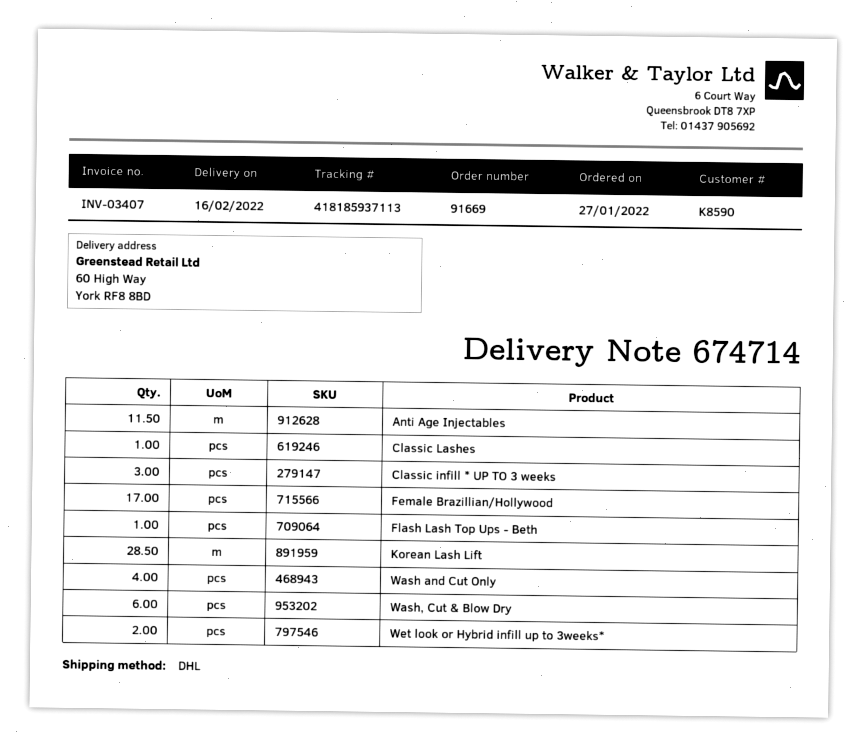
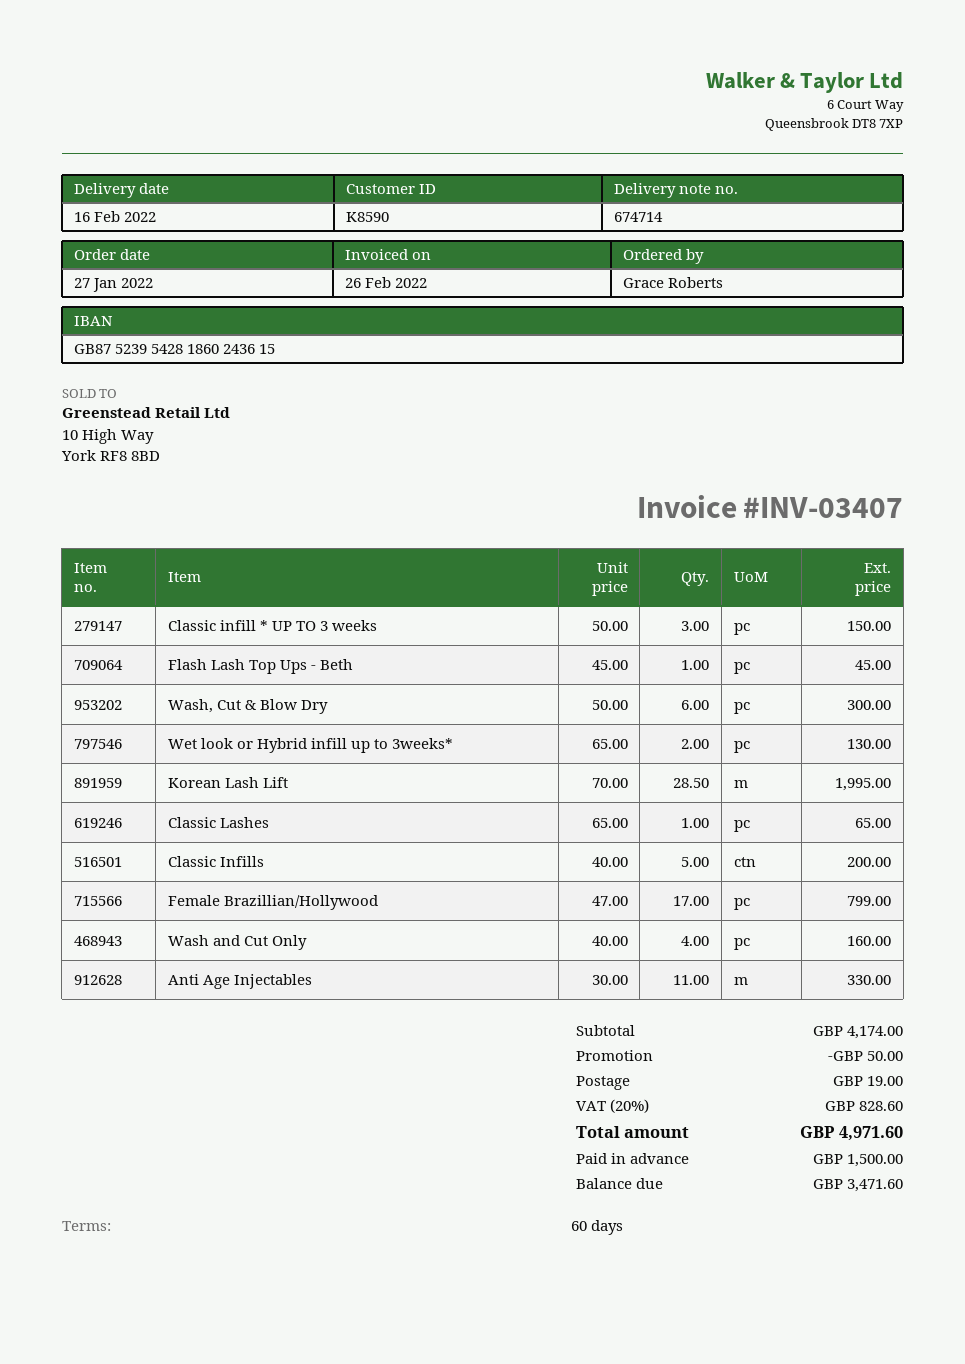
Anti Age Injectables: 11.5 -> 11
Classic Infills: none -> 5

